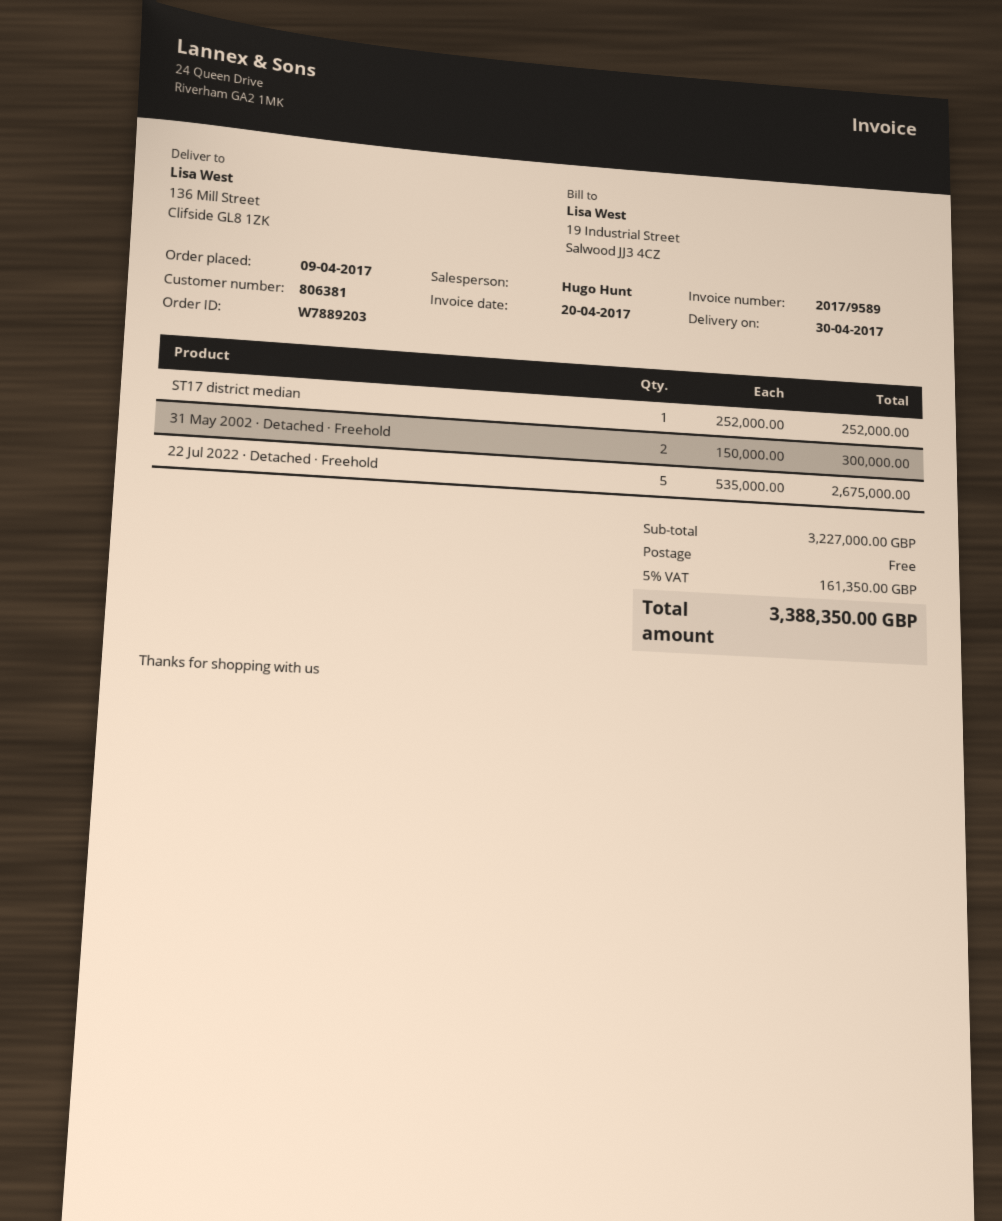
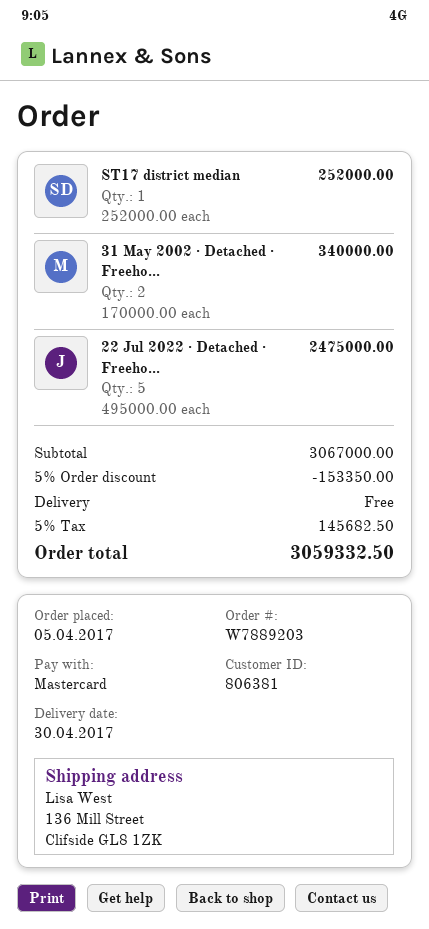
order date: 2017-04-09 -> 2017-04-05
31 May 2002 · Detached · Freehold: 2 x 150000.00 = 300000.00 -> 2 x 170000.00 = 340000.00
22 Jul 2022 · Detached · Freehold: 5 x 535000.00 = 2675000.00 -> 5 x 495000.00 = 2475000.00
subtotal: 3227000.00 -> 3067000.00
discount: none -> 5% = 153350.00
tax: 5% = 161350.00 -> 5% = 145682.50
total: 3388350.00 -> 3059332.50

